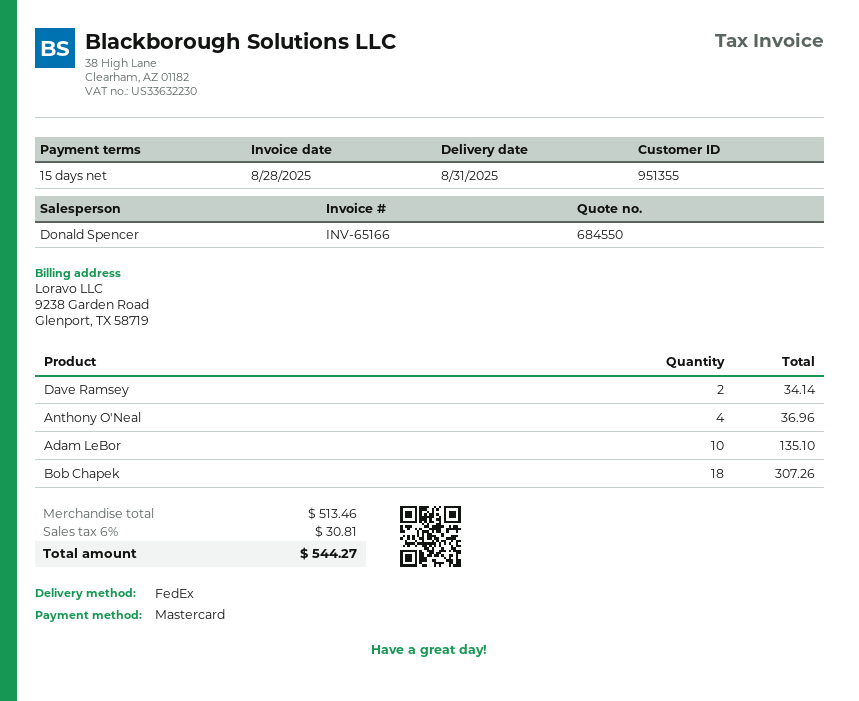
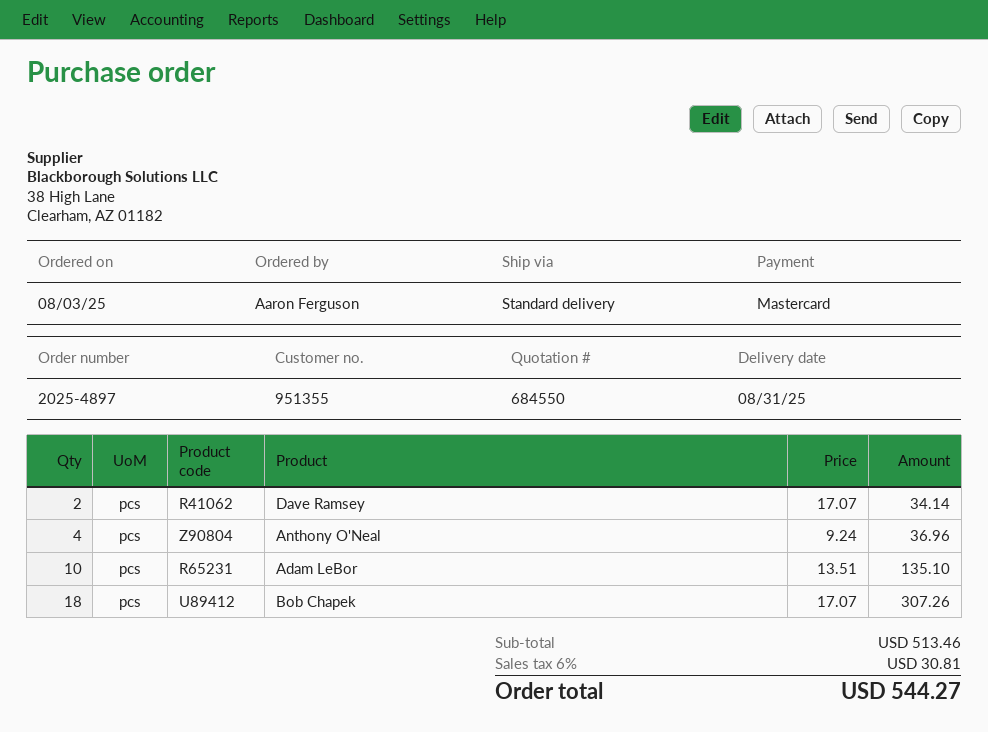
shipping method: FedEx -> standard

